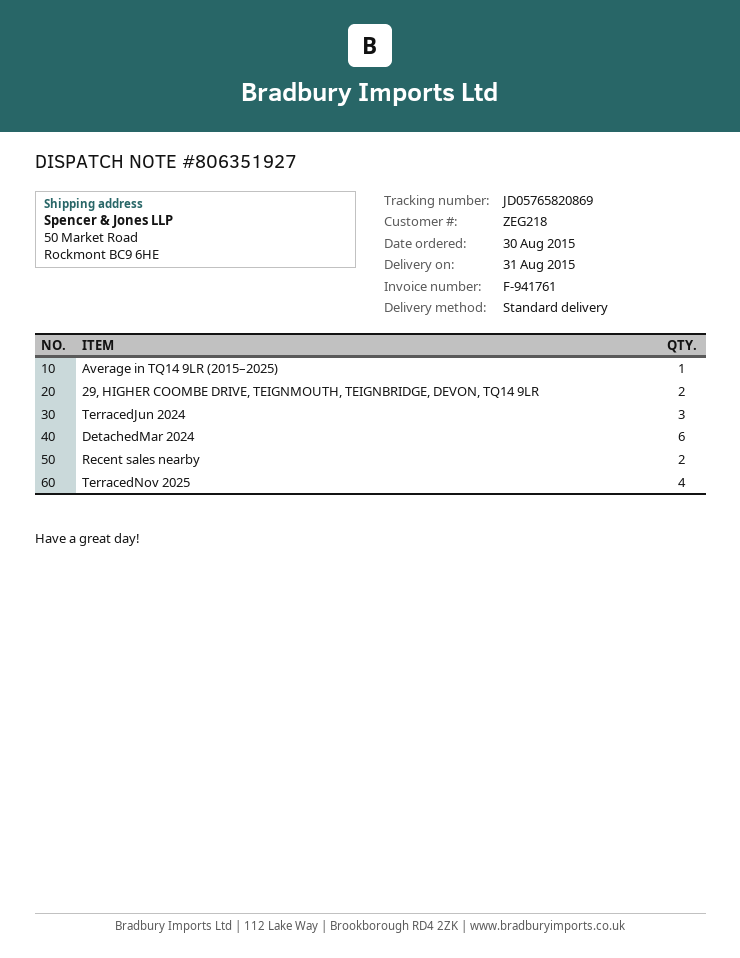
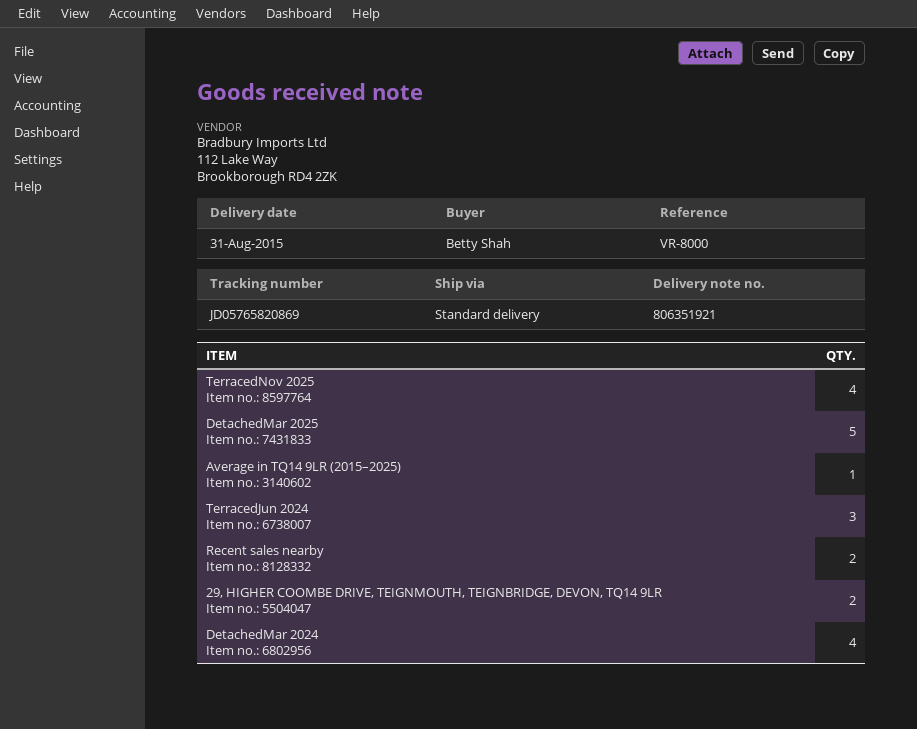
delivery note number: 806351927 -> 806351921
DetachedMar 2024: 6 -> 4
DetachedMar 2025: none -> 5

